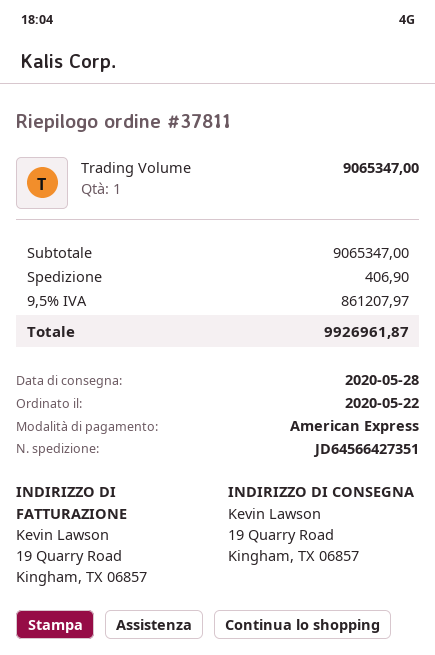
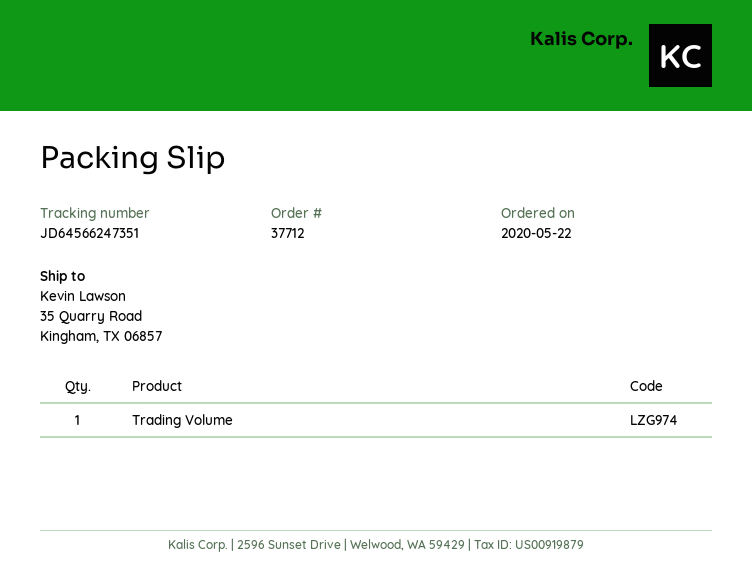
order number: 37811 -> 37712
tracking number: JD64566427351 -> JD64566247351
ship to: 19 Quarry Road, Kingham, TX 06857 -> 35 Quarry Road, Kingham, TX 06857

